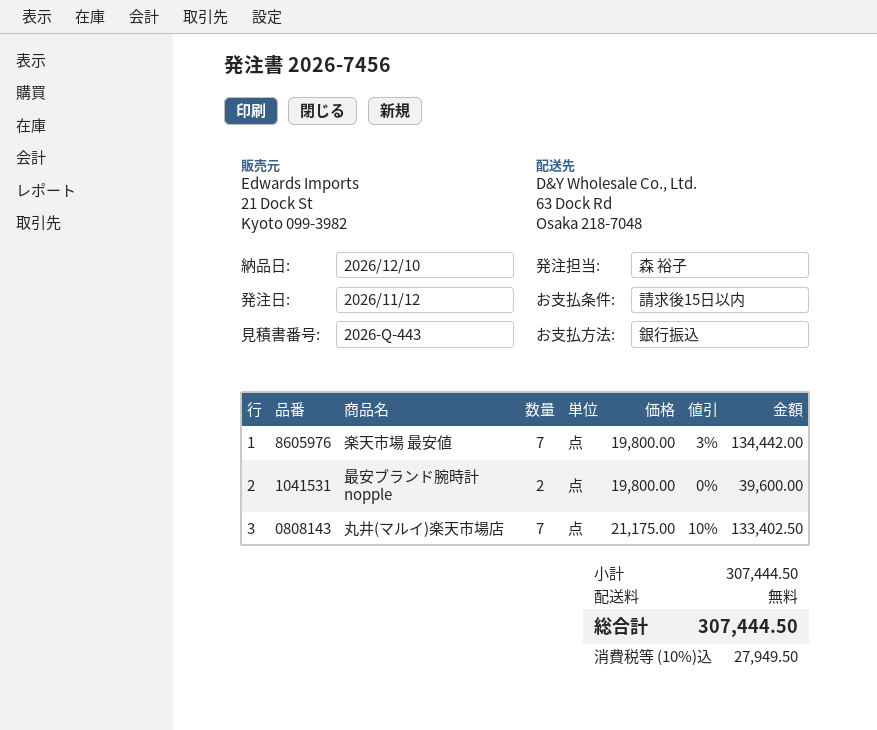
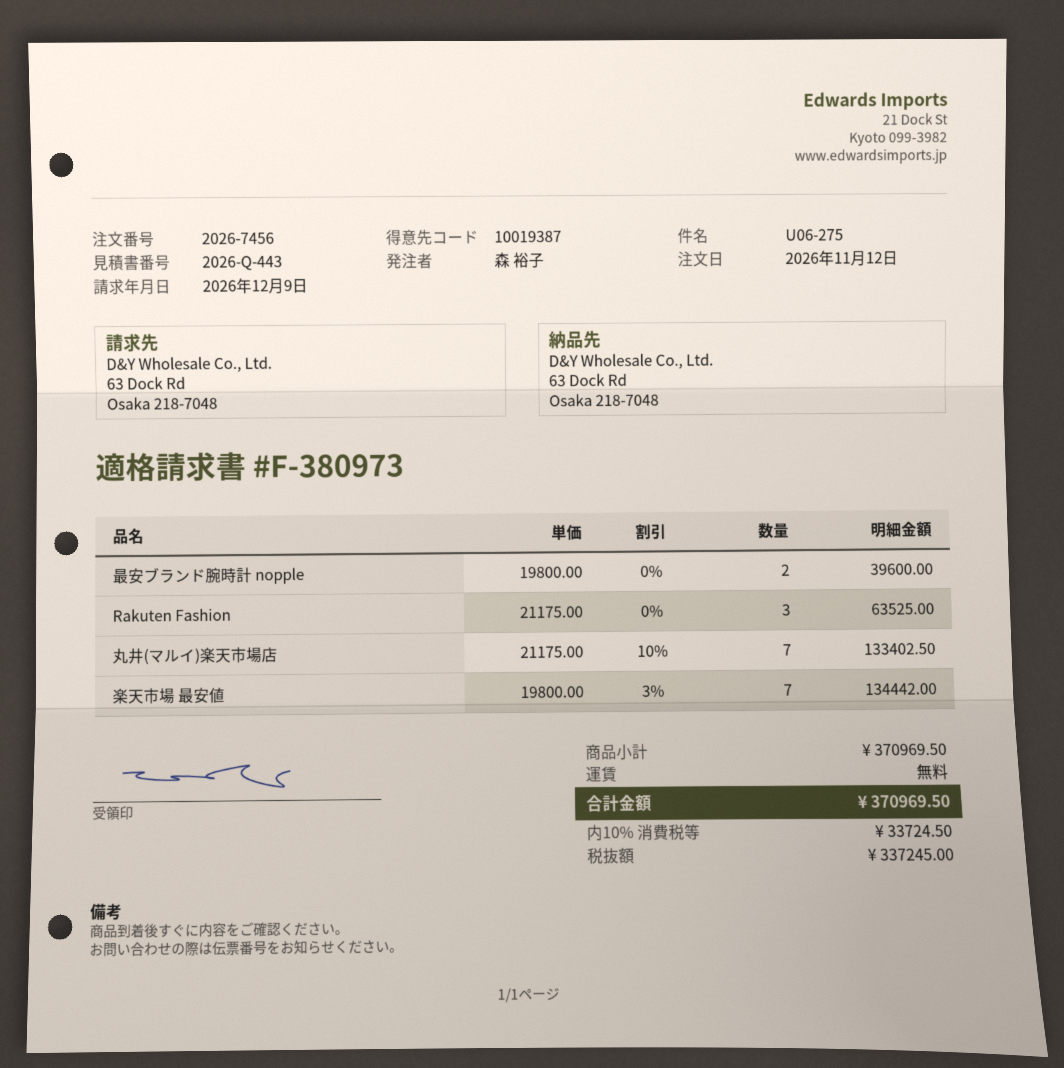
Rakuten Fashion: none -> 3 x 21175.00 = 63525.00
subtotal: 307444.50 -> 370969.50
tax: 10% = 27949.50 -> 10% = 33724.50
total: 307444.50 -> 370969.50

